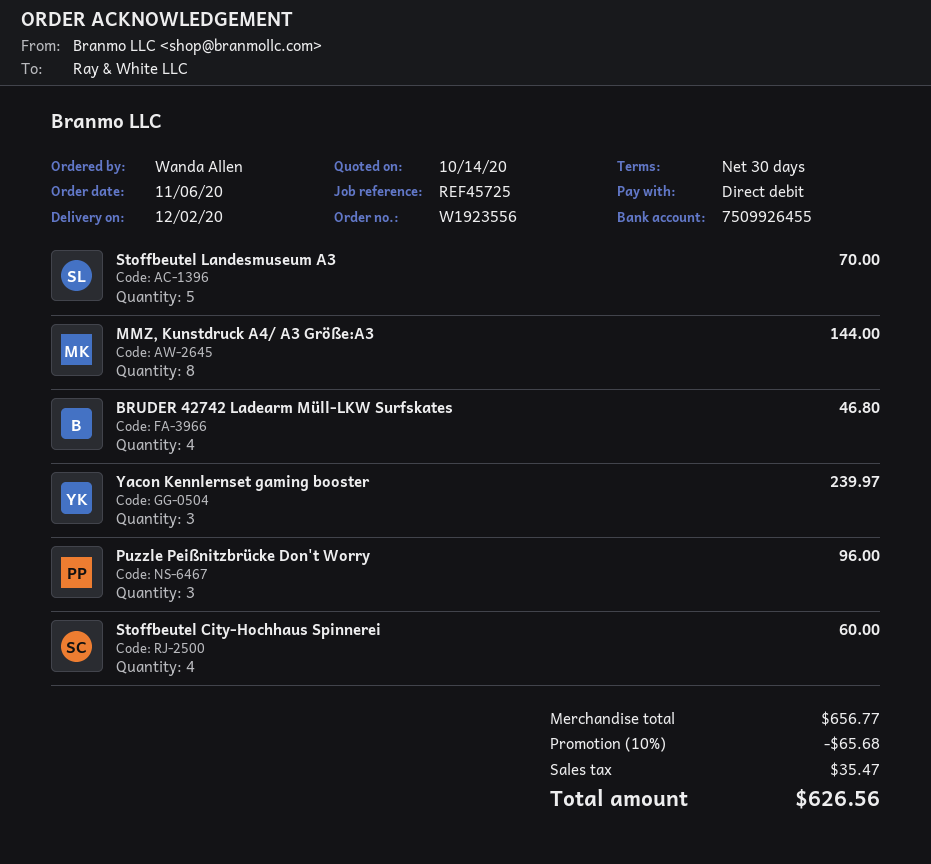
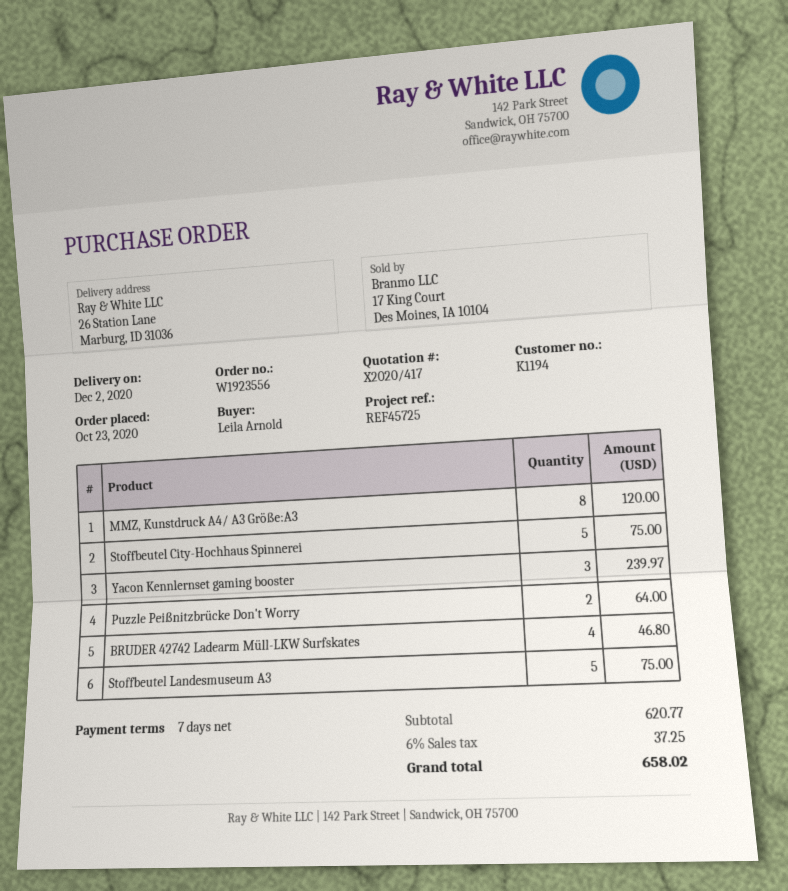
order date: 2020-11-06 -> 2020-10-23
payment terms: 30 days -> 7 days
ordered by: Wanda Allen -> Leila Arnold
Stoffbeutel Landesmuseum A3: 5 for 70.00 -> 5 for 75.00
MMZ, Kunstdruck A4/ A3 Größe:A3: 8 for 144.00 -> 8 for 120.00
Puzzle Peißnitzbrücke Don't Worry: 3 for 96.00 -> 2 for 64.00
Stoffbeutel City-Hochhaus Spinnerei: 4 for 60.00 -> 5 for 75.00
subtotal: 656.77 -> 620.77
discount: 10% = 65.68 -> none
tax: 35.47 -> 37.25
total: 626.56 -> 658.02

